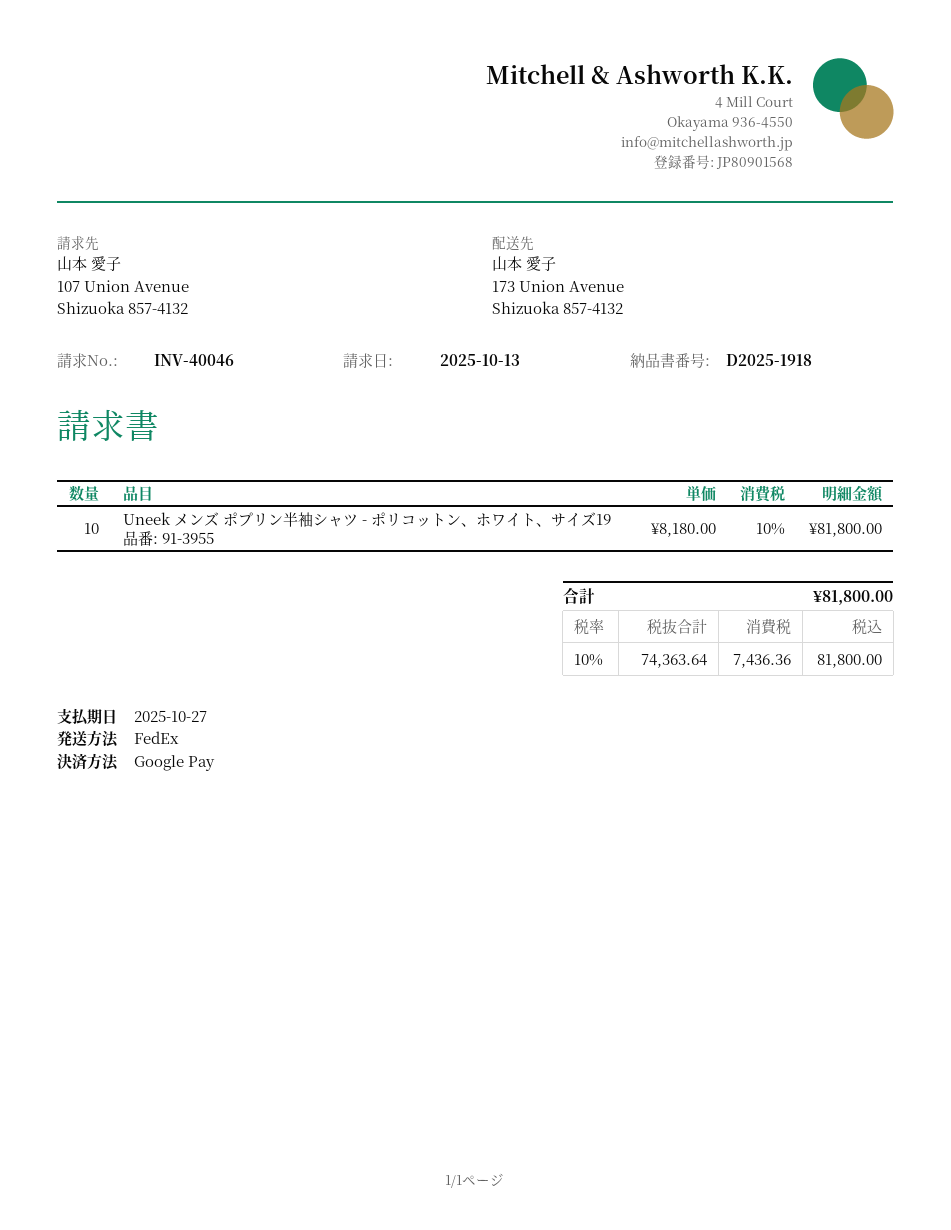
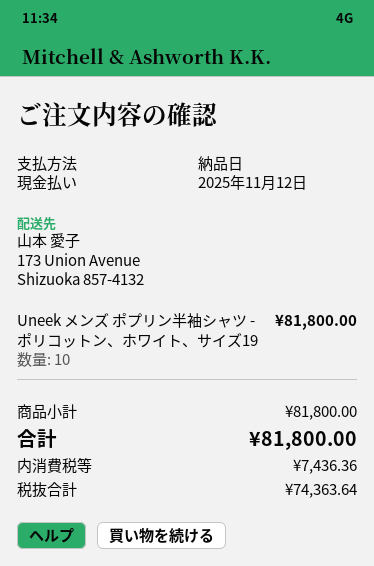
payment method: Google Pay -> cash

